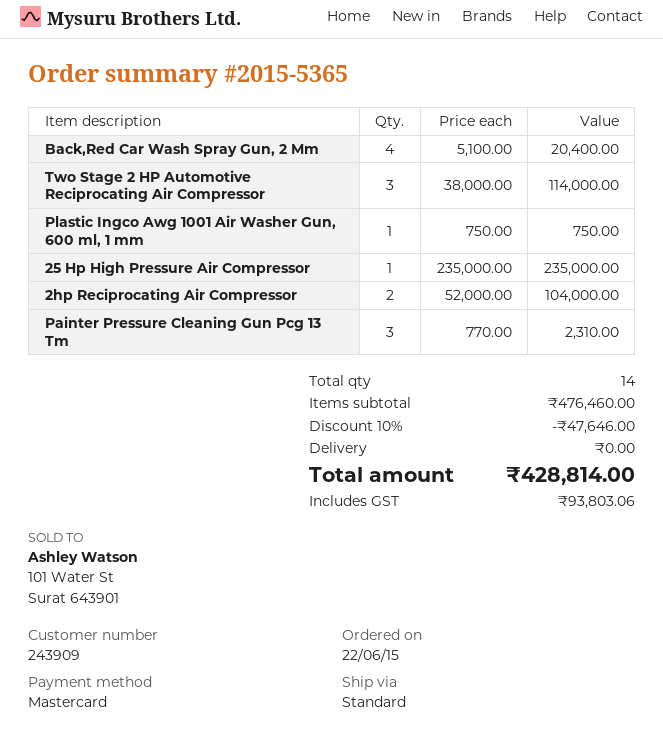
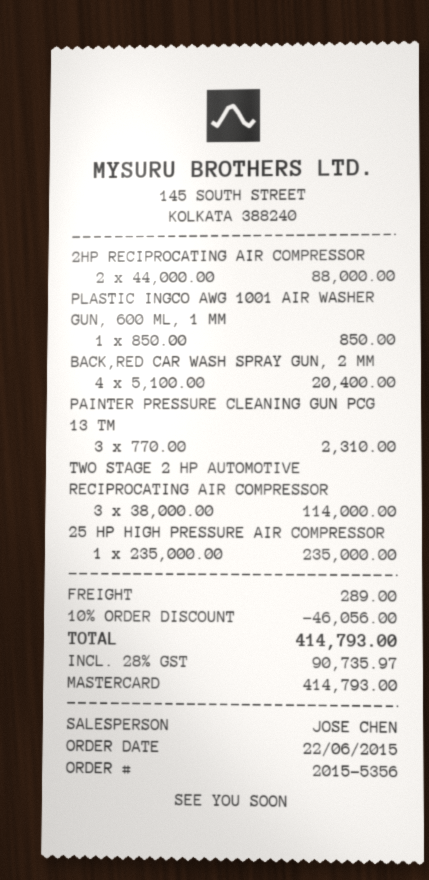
order number: 2015-5365 -> 2015-5356
Plastic Ingco Awg 1001 Air Washer Gun, 600 ml, 1 mm: 1 x 750.00 = 750.00 -> 1 x 850.00 = 850.00
2hp Reciprocating Air Compressor: 2 x 52000.00 = 104000.00 -> 2 x 44000.00 = 88000.00
discount: 10% = 47646.00 -> 10% = 46056.00
shipping: 0.00 -> 289.00
tax: 93803.06 -> 90735.97
total: 428814.00 -> 414793.00

